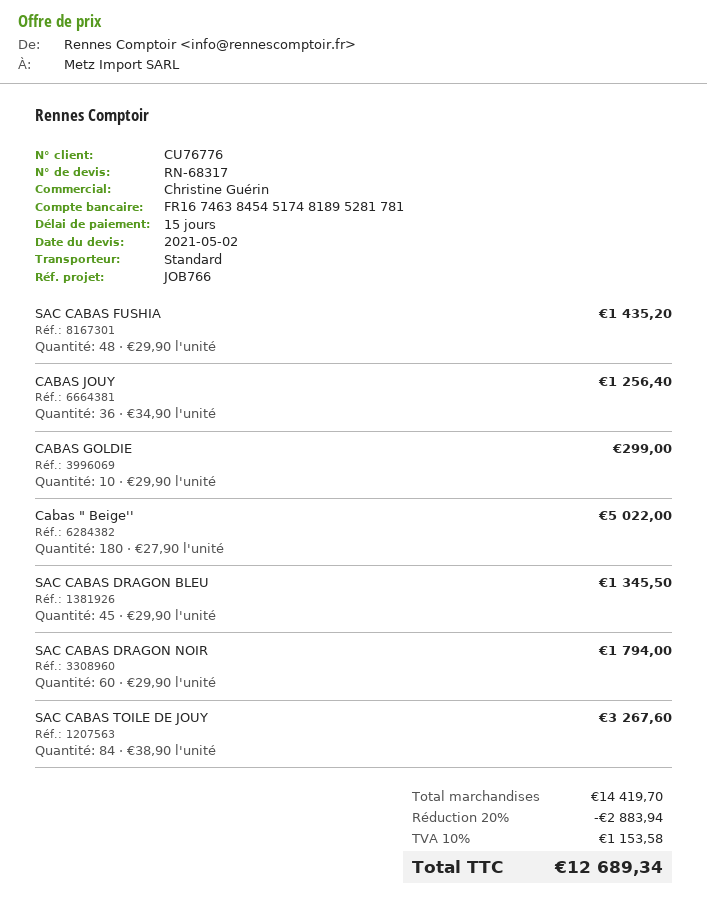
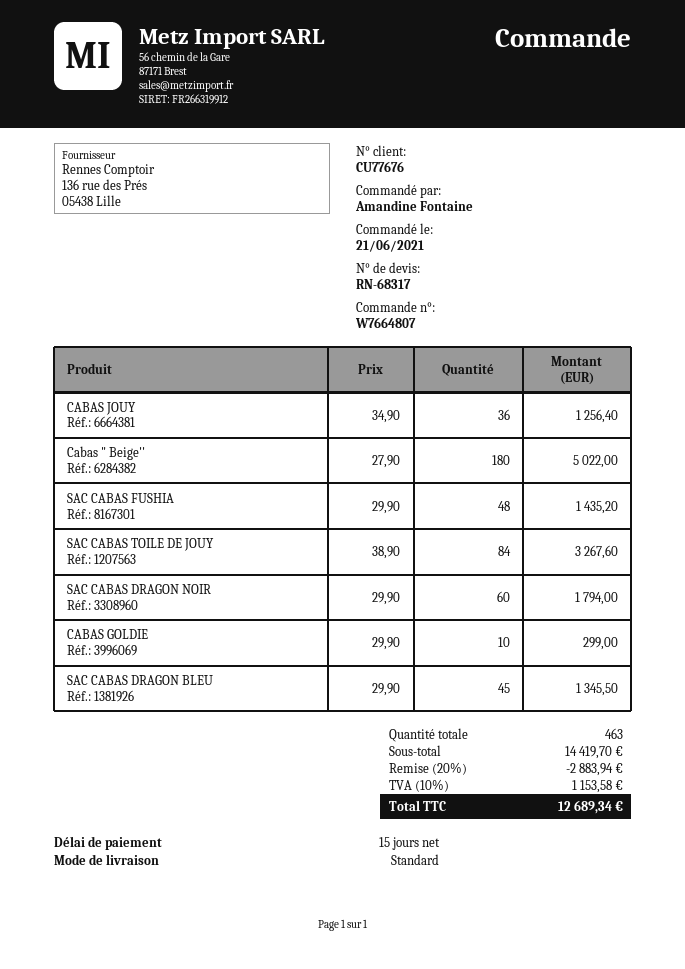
customer number: CU76776 -> CU77676

